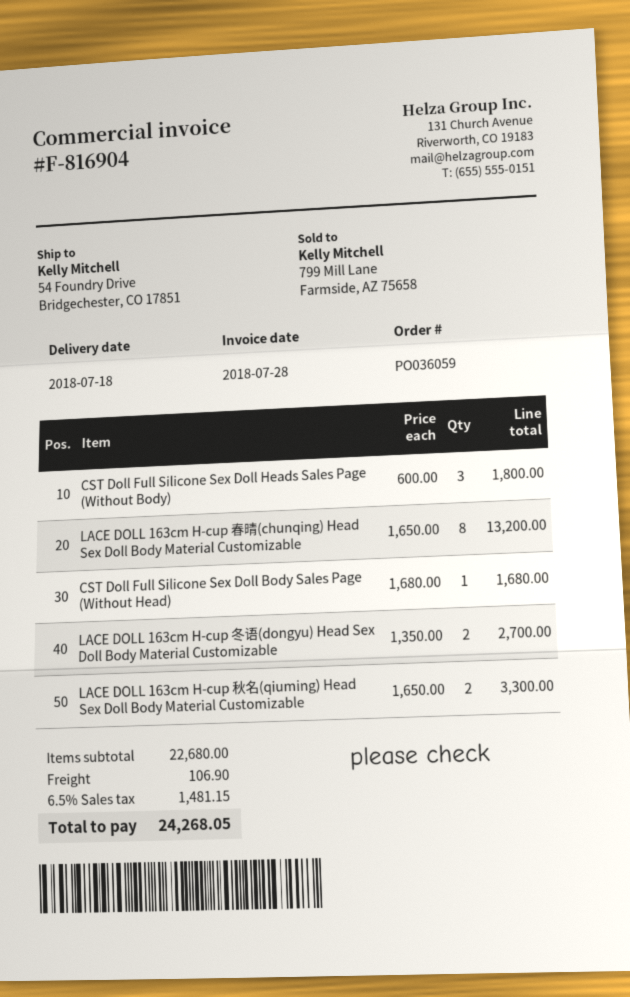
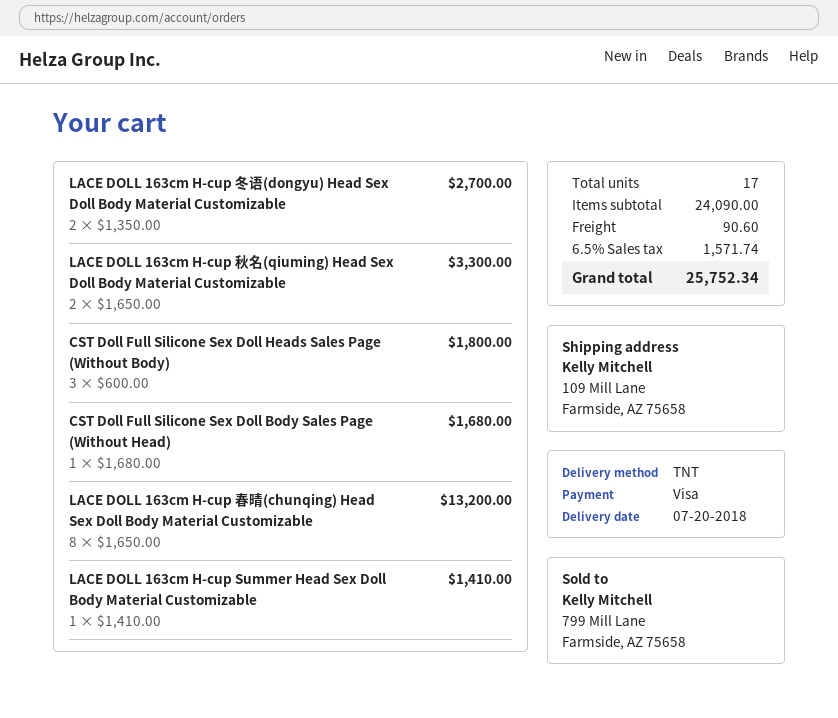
delivery date: 2018-07-18 -> 2018-07-20
ship to: 54 Foundry Drive, Bridgechester, CO 17851 -> 109 Mill Lane, Farmside, AZ 75658
LACE DOLL 163cm H-cup Summer Head Sex Doll Body Material Customizable: none -> 1 x 1410.00 = 1410.00
subtotal: 22680.00 -> 24090.00
shipping: 106.90 -> 90.60
tax: 6.5% = 1481.15 -> 6.5% = 1571.74
total: 24268.05 -> 25752.34

